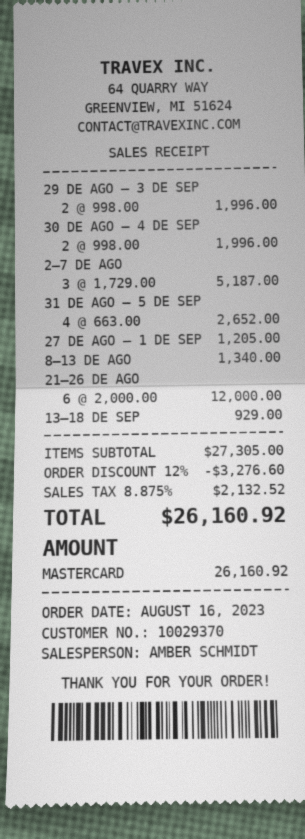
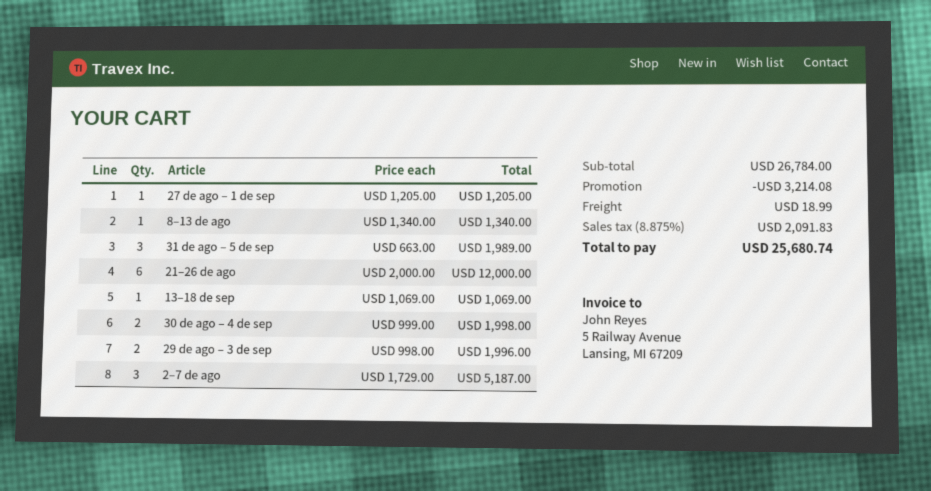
30 DE AGO – 4 DE SEP: 2 x 998.00 = 1996.00 -> 2 x 999.00 = 1998.00
31 DE AGO – 5 DE SEP: 4 x 663.00 = 2652.00 -> 3 x 663.00 = 1989.00
13–18 DE SEP: 1 x 929.00 = 929.00 -> 1 x 1069.00 = 1069.00
subtotal: 27305.00 -> 26784.00
discount: 3276.60 -> 3214.08
shipping: none -> 18.99
tax: 8.875% = 2132.52 -> 8.875% = 2091.83
total: 26160.92 -> 25680.74

